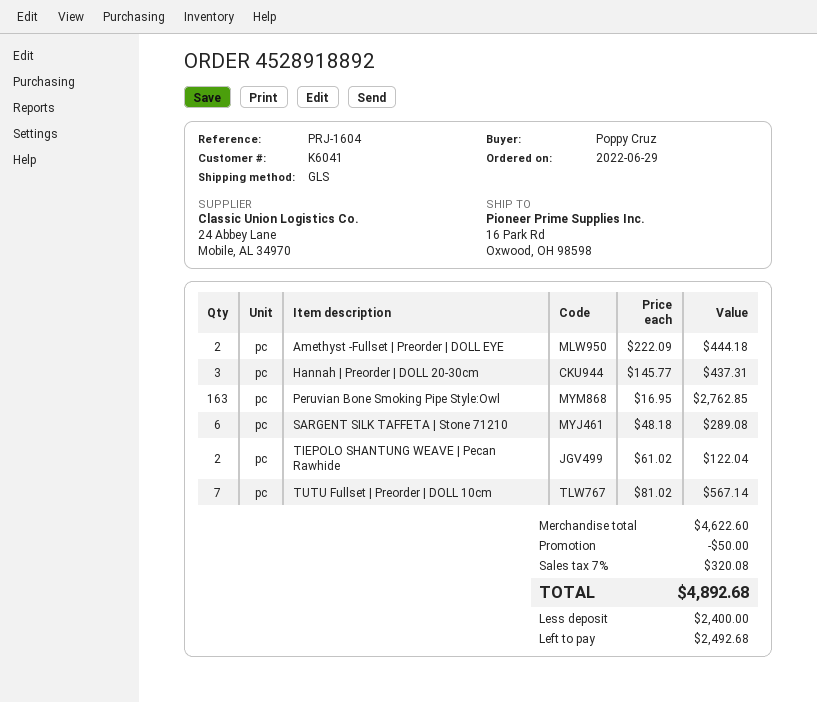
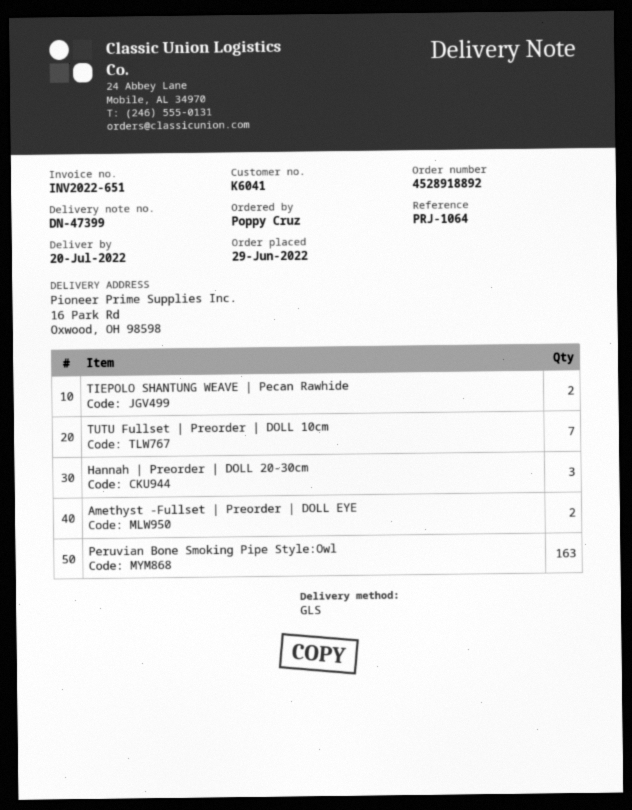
reference: PRJ-1604 -> PRJ-1064
SARGENT SILK TAFFETA | Stone 71210: 6 -> none

